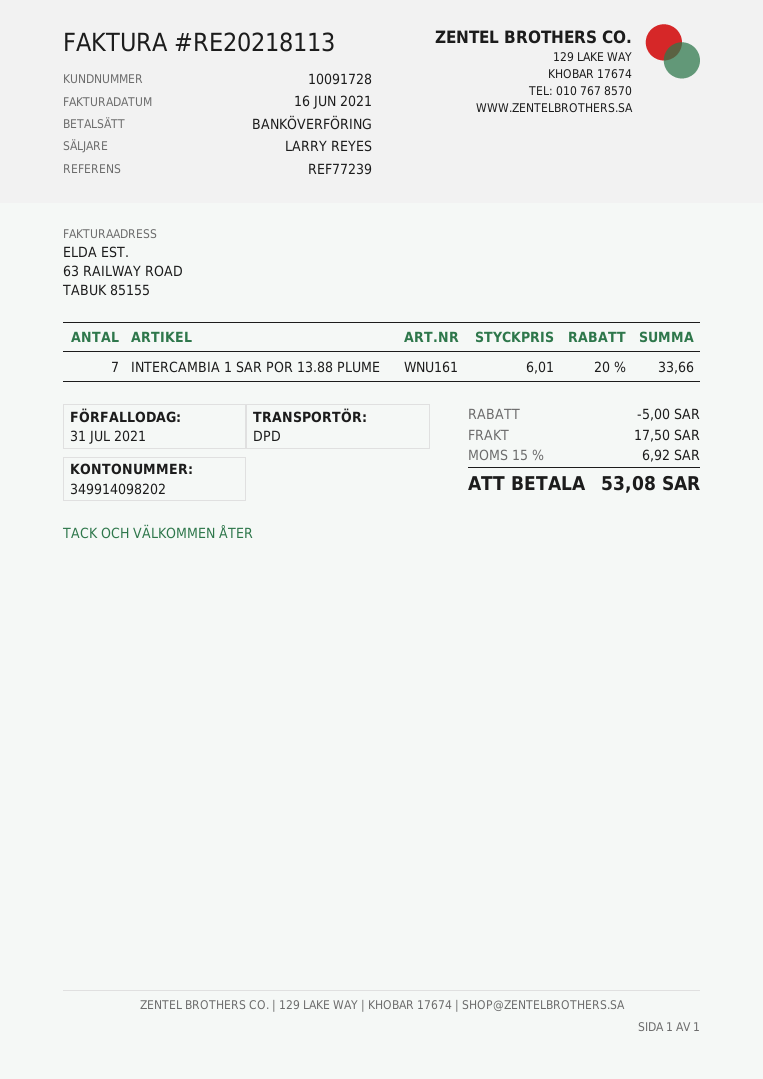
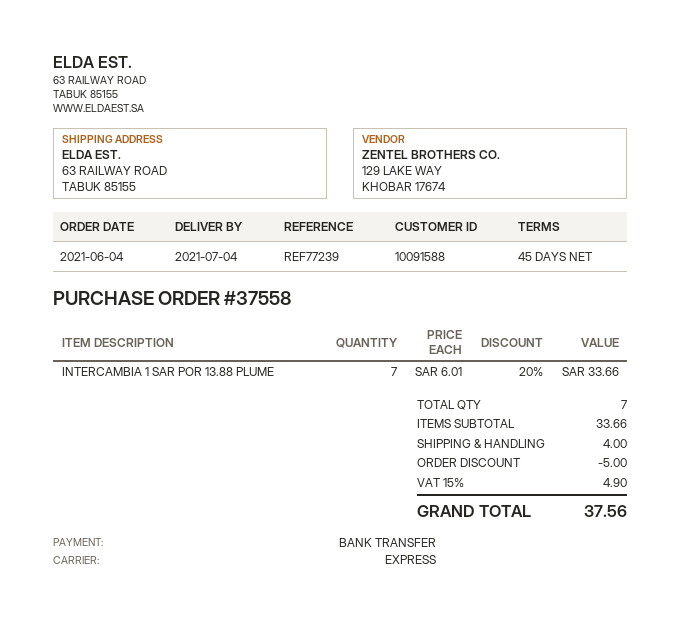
customer number: 10091728 -> 10091588
shipping method: DPD -> express
shipping: 17.50 -> 4.00
tax: 15% = 6.92 -> 15% = 4.90
total: 53.08 -> 37.56

